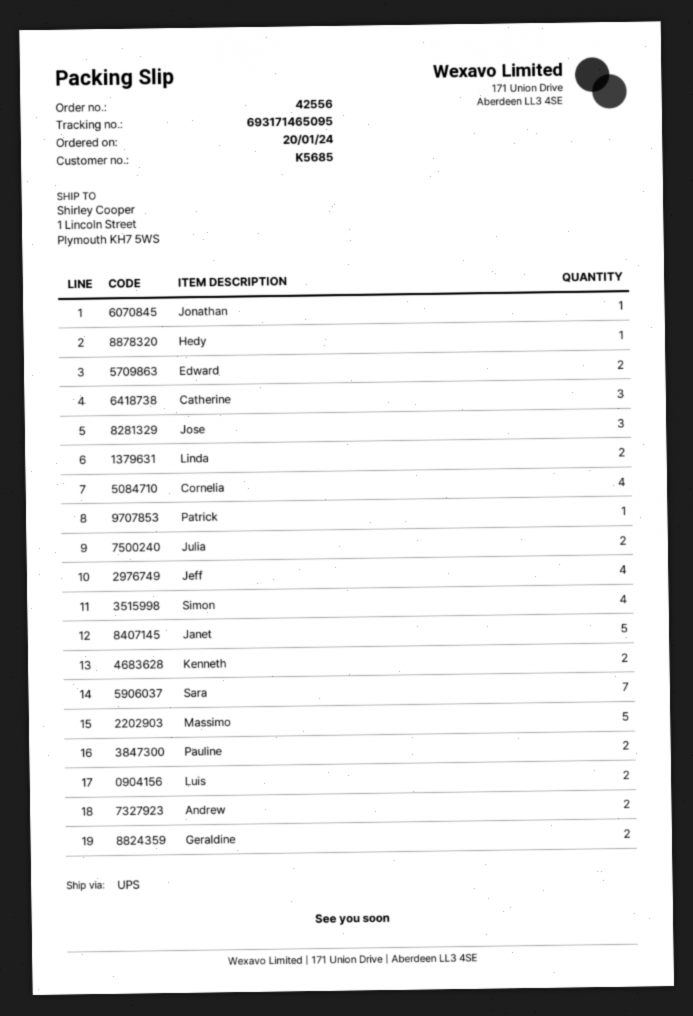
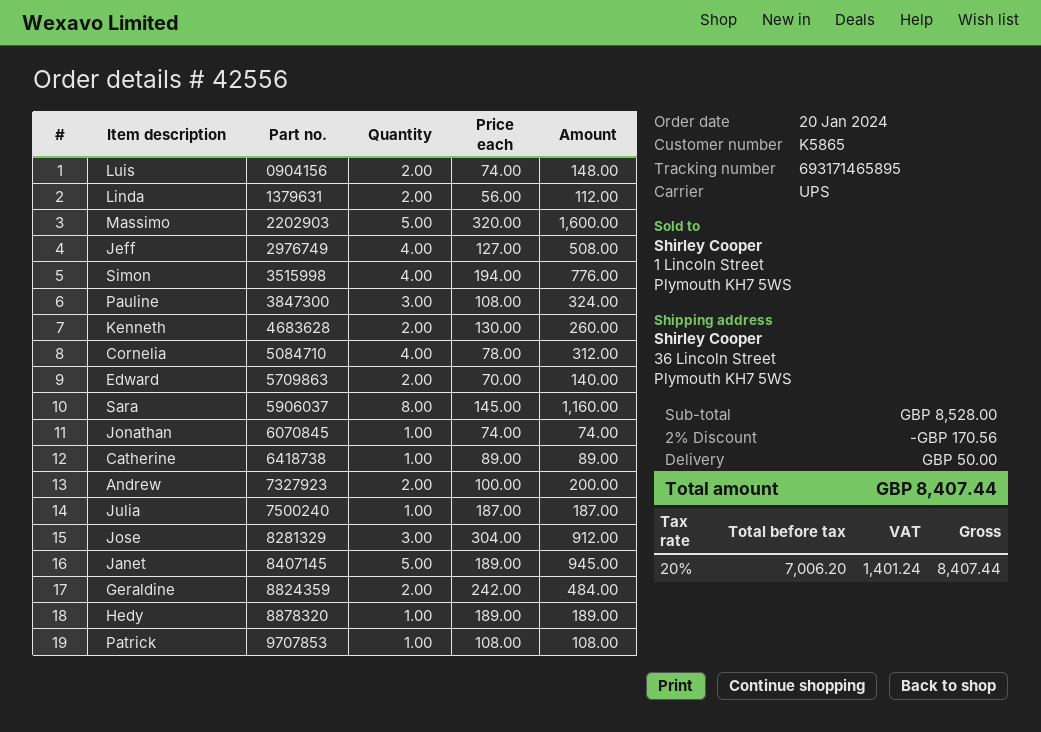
customer number: K5685 -> K5865
tracking number: 693171465095 -> 693171465895
ship to: 1 Lincoln Street, Plymouth KH7 5WS -> 36 Lincoln Street, Plymouth KH7 5WS
Catherine: 3 -> 1
Julia: 2 -> 1
Sara: 7 -> 8
Pauline: 2 -> 3

